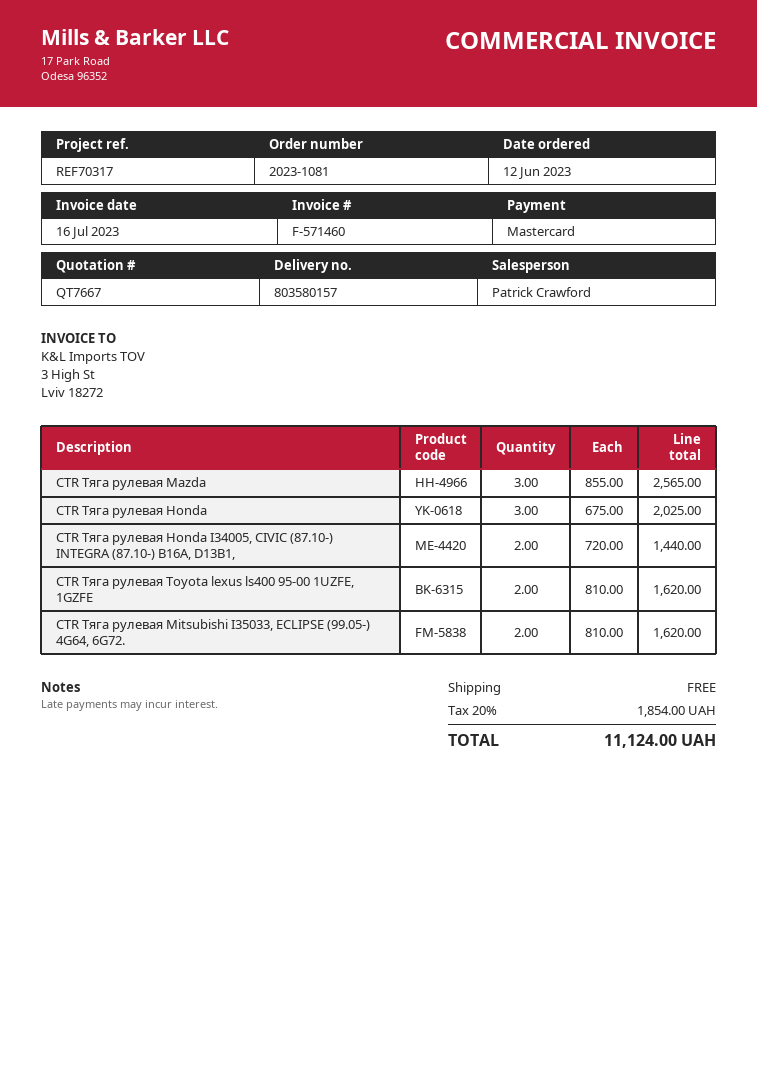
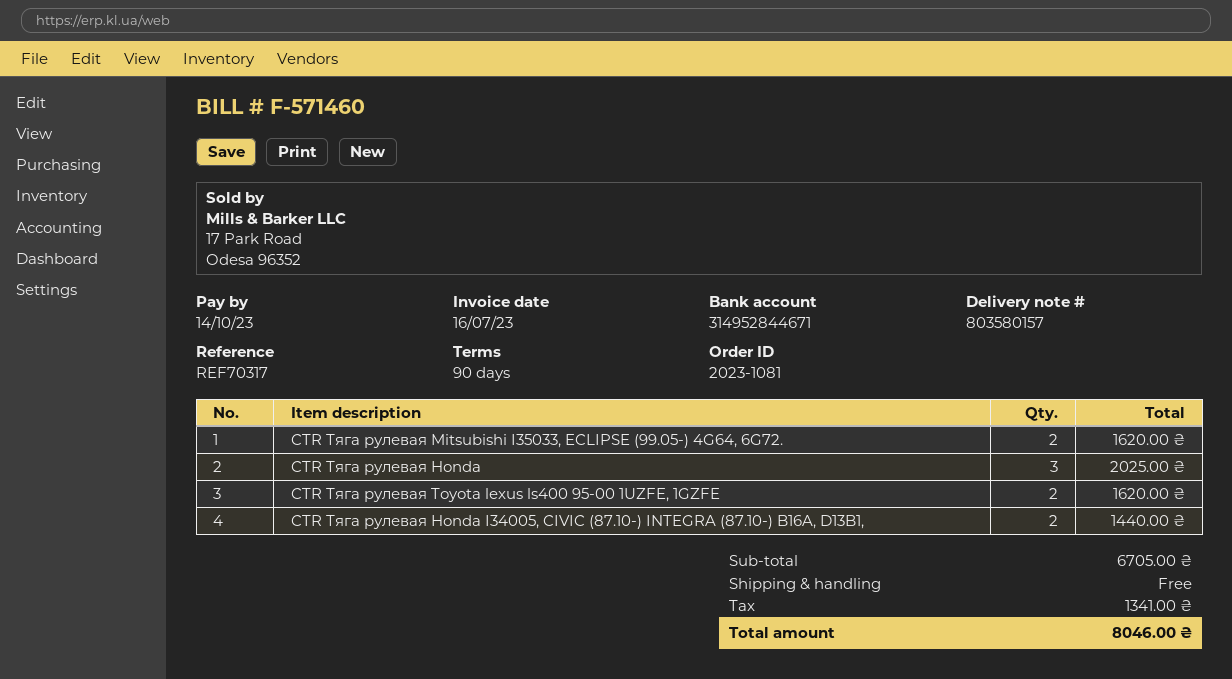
CTR Тяга рулевая Mazda: 3 for 2565.00 -> none
tax: 1854.00 -> 1341.00
total: 11124.00 -> 8046.00

